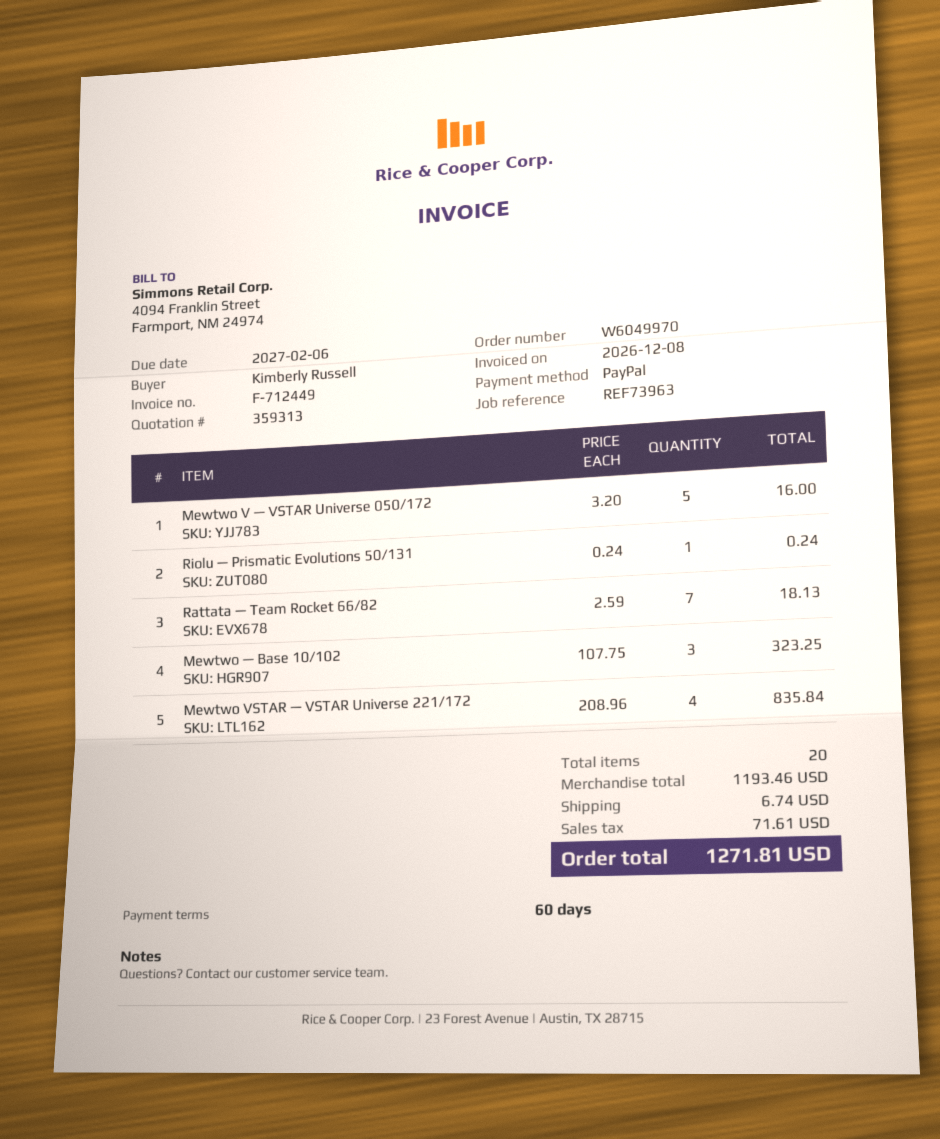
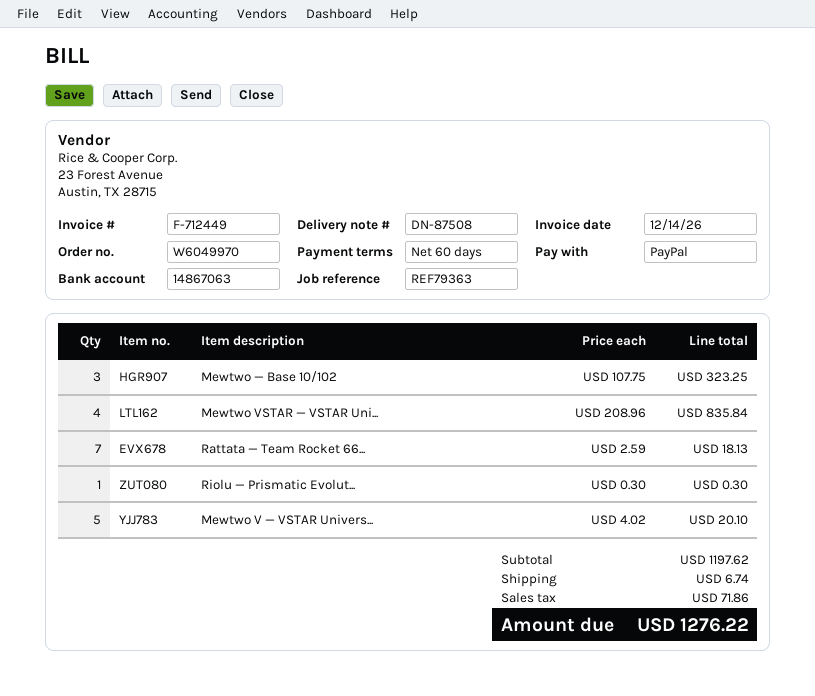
invoice date: 2026-12-08 -> 2026-12-14
reference: REF73963 -> REF79363
Mewtwo V — VSTAR Universe 050/172: 5 x 3.20 = 16.00 -> 5 x 4.02 = 20.10
Riolu — Prismatic Evolutions 50/131: 1 x 0.24 = 0.24 -> 1 x 0.30 = 0.30
subtotal: 1193.46 -> 1197.62
tax: 71.61 -> 71.86
total: 1271.81 -> 1276.22

